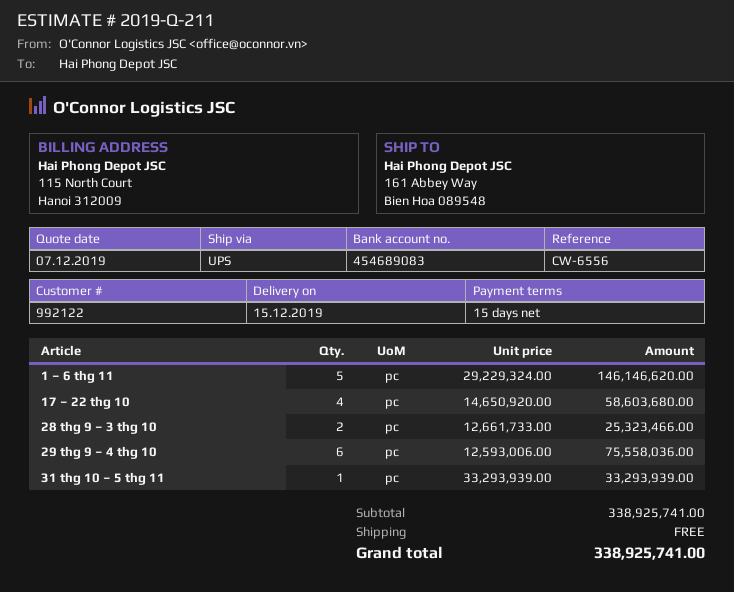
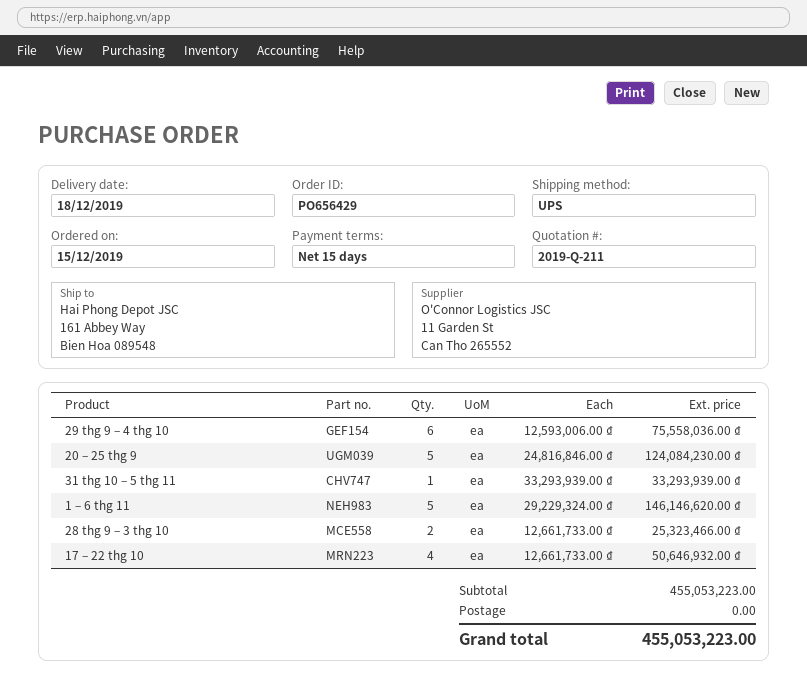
delivery date: 2019-12-15 -> 2019-12-18
17 – 22 thg 10: 4 x 14650920.00 = 58603680.00 -> 4 x 12661733.00 = 50646932.00
20 – 25 thg 9: none -> 5 x 24816846.00 = 124084230.00
subtotal: 338925741.00 -> 455053223.00
total: 338925741.00 -> 455053223.00

